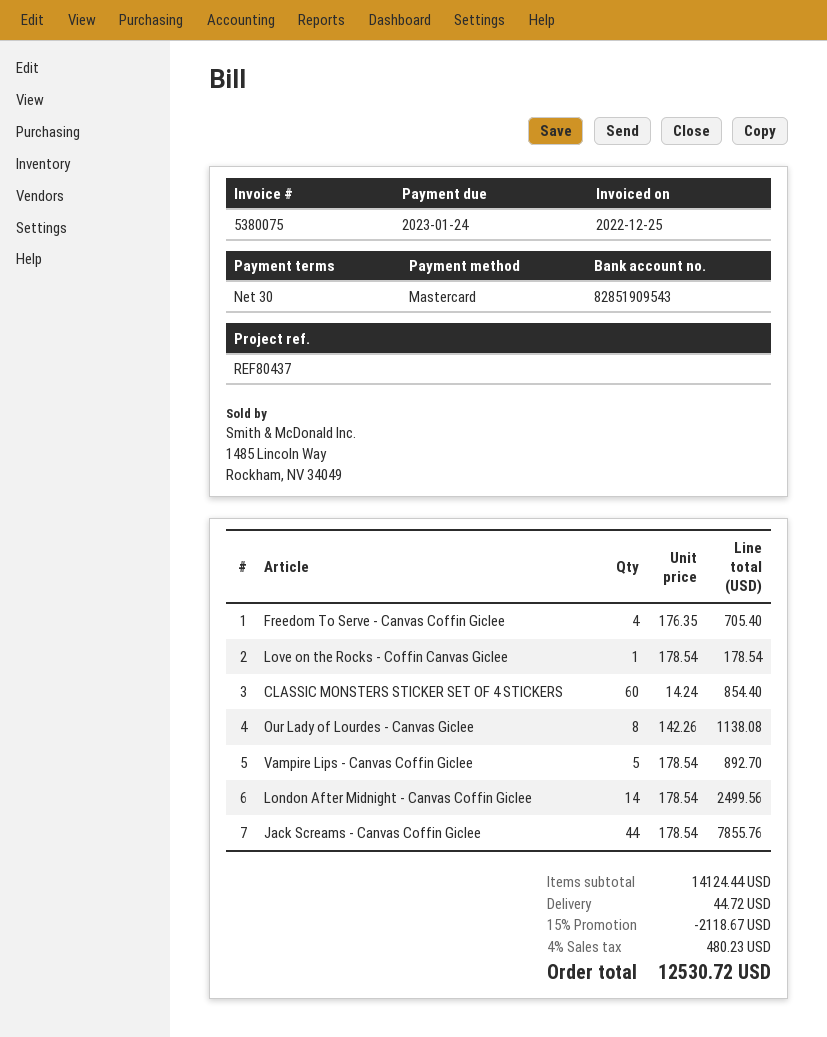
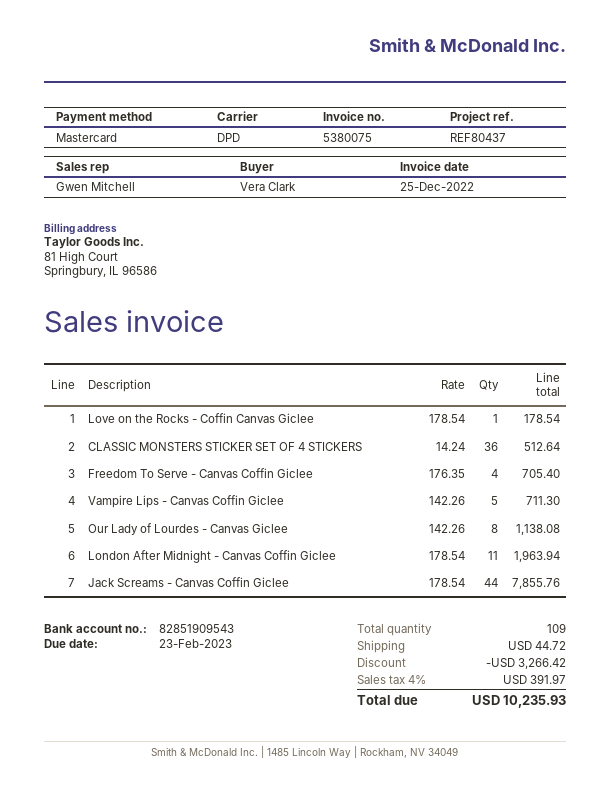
due date: 2023-01-24 -> 2023-02-23
CLASSIC MONSTERS STICKER SET OF 4 STICKERS: 60 x 14.24 = 854.40 -> 36 x 14.24 = 512.64
Vampire Lips - Canvas Coffin Giclee: 5 x 178.54 = 892.70 -> 5 x 142.26 = 711.30
London After Midnight - Canvas Coffin Giclee: 14 x 178.54 = 2499.56 -> 11 x 178.54 = 1963.94
discount: 2118.67 -> 3266.42
tax: 4% = 480.23 -> 4% = 391.97
total: 12530.72 -> 10235.93

